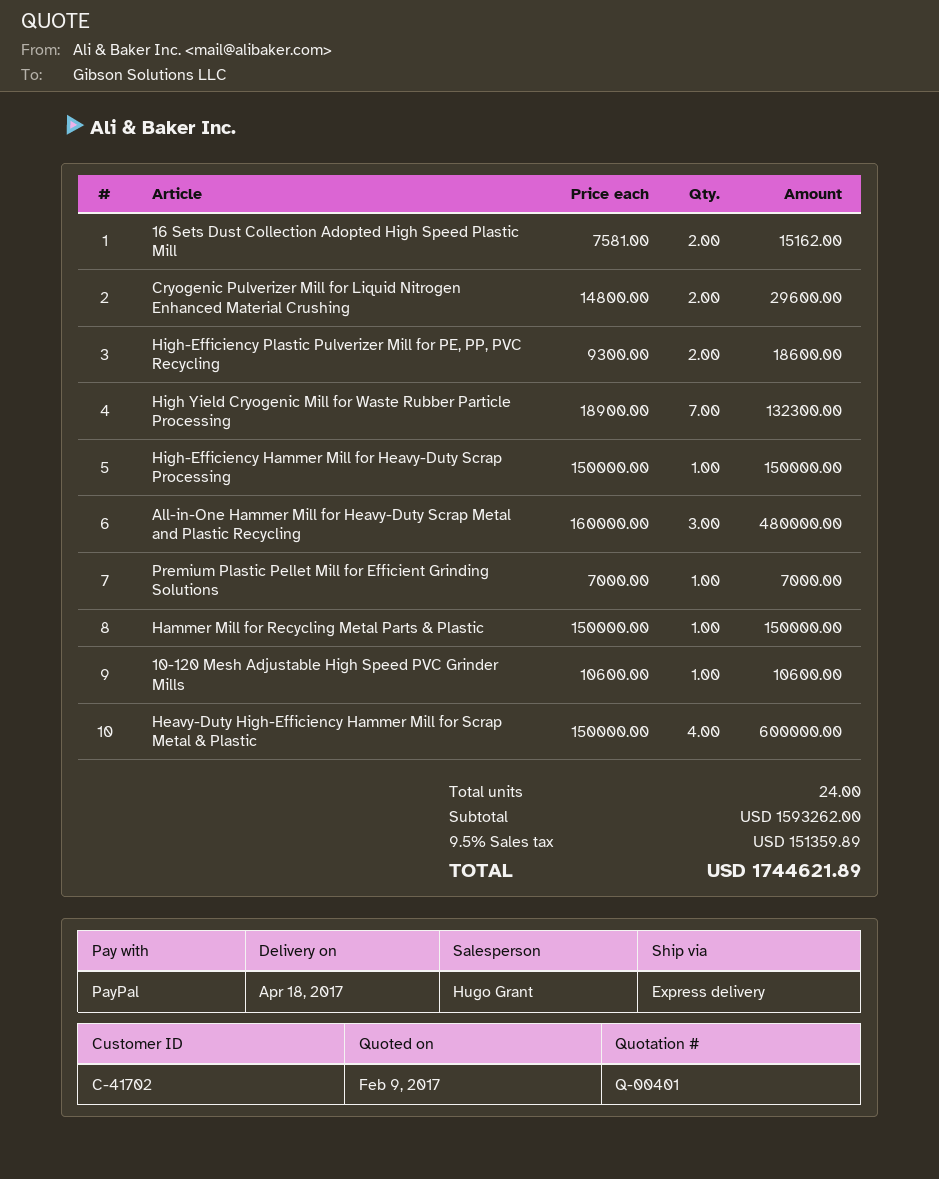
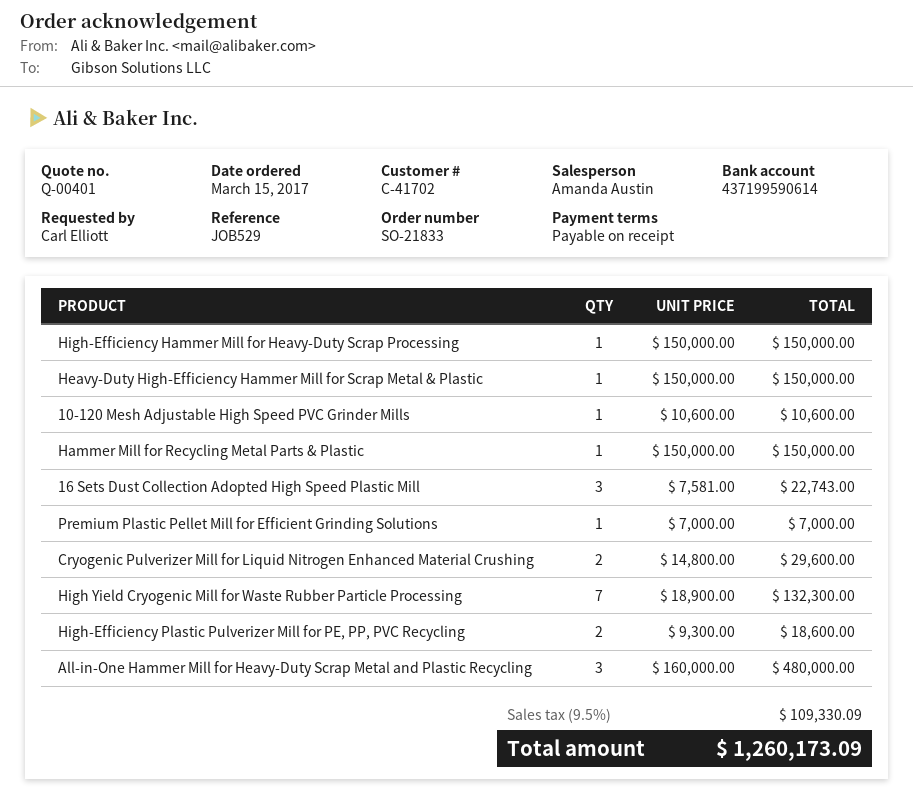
sales rep: Hugo Grant -> Amanda Austin
16 Sets Dust Collection Adopted High Speed Plastic Mill: 2 x 7581.00 = 15162.00 -> 3 x 7581.00 = 22743.00
Heavy-Duty High-Efficiency Hammer Mill for Scrap Metal & Plastic: 4 x 150000.00 = 600000.00 -> 1 x 150000.00 = 150000.00
tax: 9.5% = 151359.89 -> 9.5% = 109330.09
total: 1744621.89 -> 1260173.09

